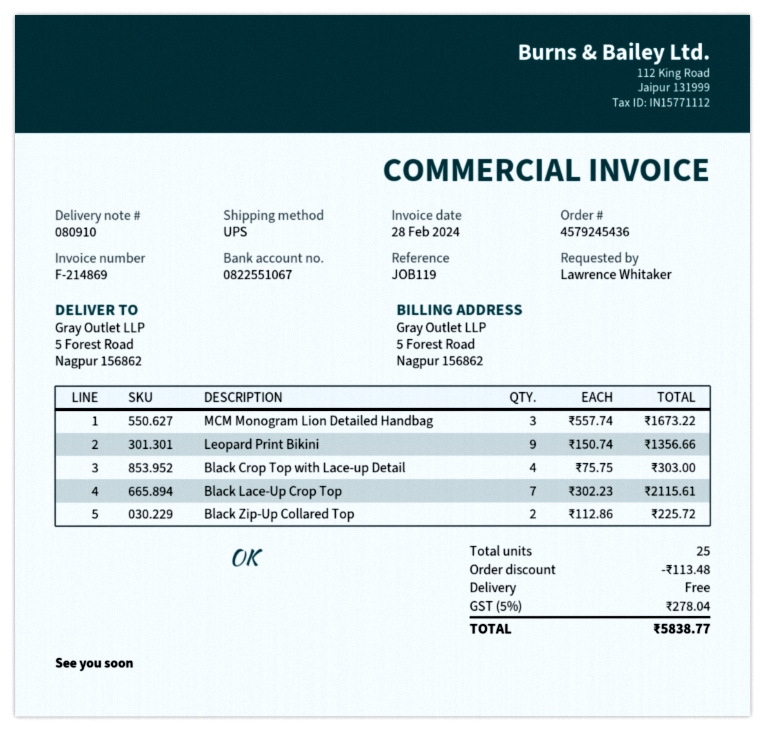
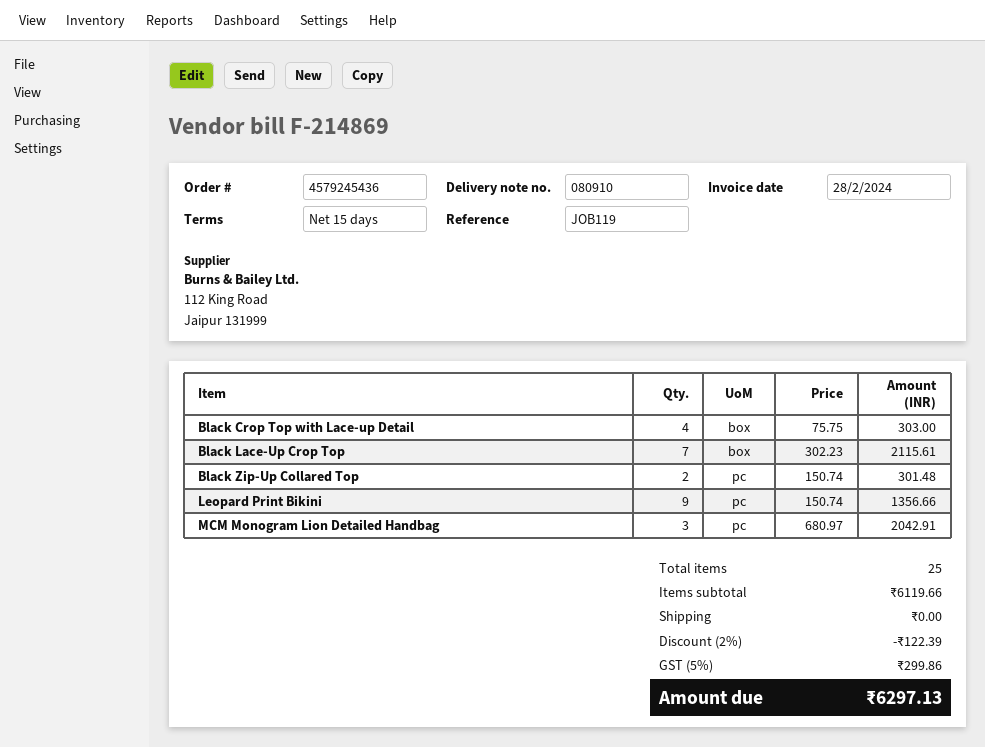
MCM Monogram Lion Detailed Handbag: 3 x 557.74 = 1673.22 -> 3 x 680.97 = 2042.91
Black Zip-Up Collared Top: 2 x 112.86 = 225.72 -> 2 x 150.74 = 301.48
discount: 113.48 -> 122.39
tax: 5% = 278.04 -> 5% = 299.86
total: 5838.77 -> 6297.13

